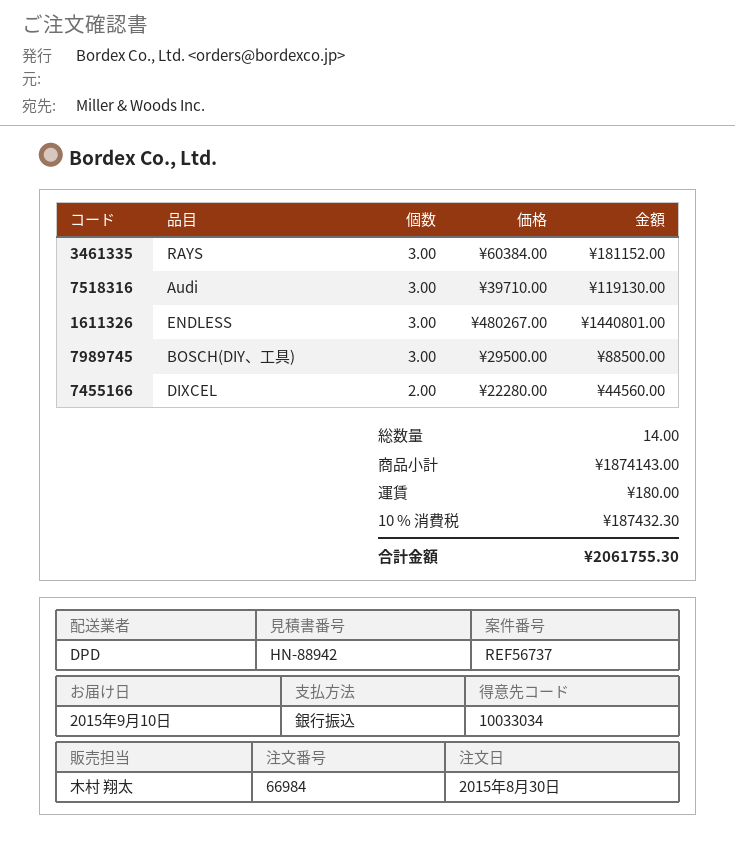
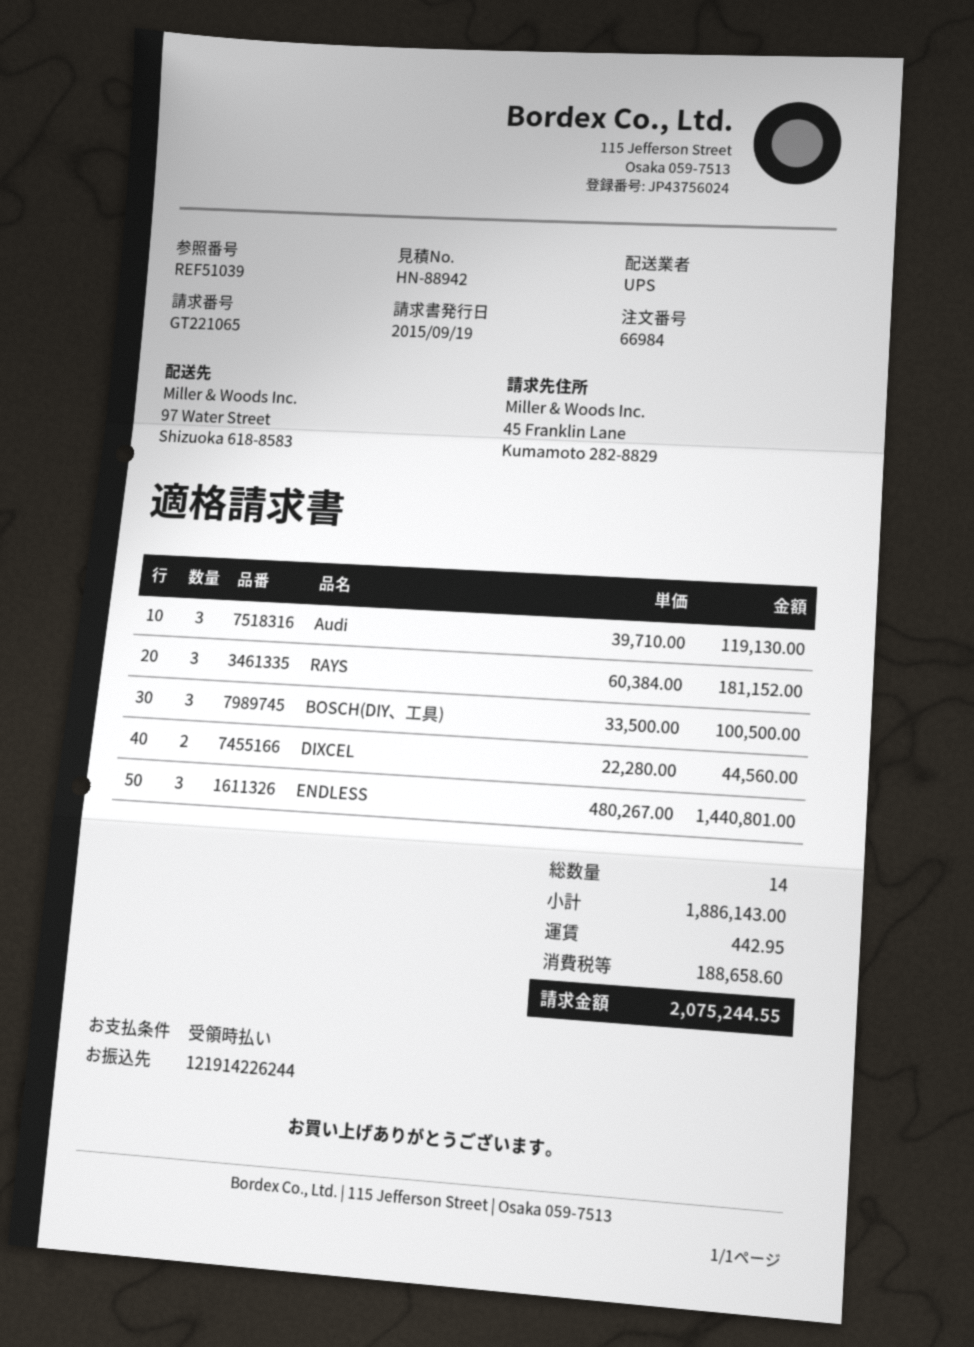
reference: REF56737 -> REF51039
shipping method: DPD -> UPS
BOSCH(DIY、工具): 3 x 29500.00 = 88500.00 -> 3 x 33500.00 = 100500.00
subtotal: 1874143.00 -> 1886143.00
shipping: 180.00 -> 442.95
tax: 187432.30 -> 188658.60
total: 2061755.30 -> 2075244.55

